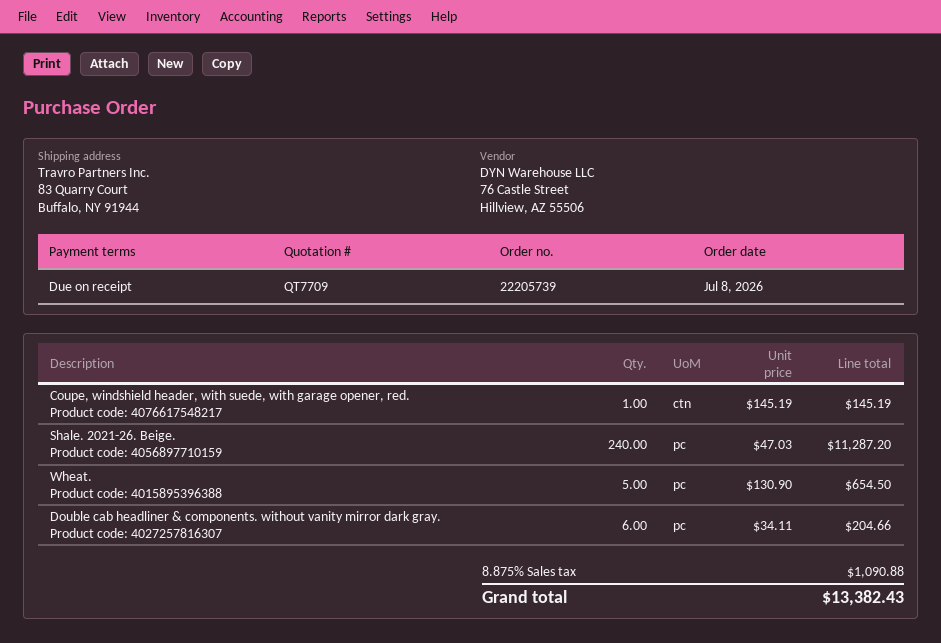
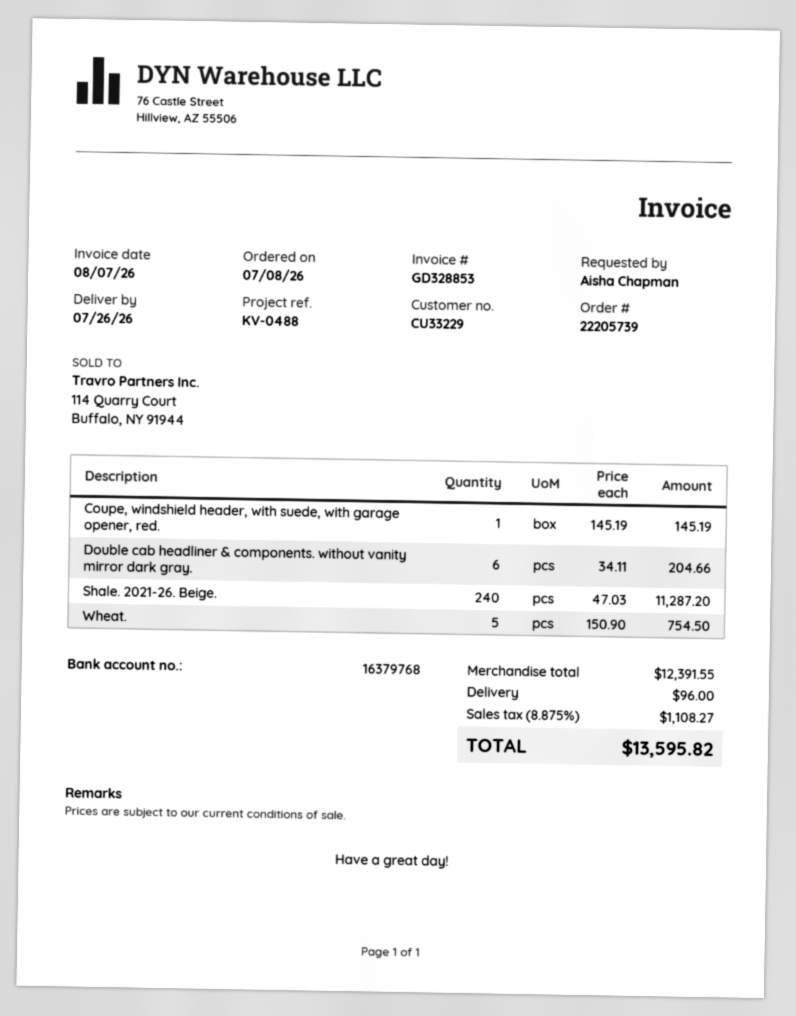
Wheat.: 5 x 130.90 = 654.50 -> 5 x 150.90 = 754.50
shipping: none -> 96.00
tax: 8.875% = 1090.88 -> 8.875% = 1108.27
total: 13382.43 -> 13595.82

